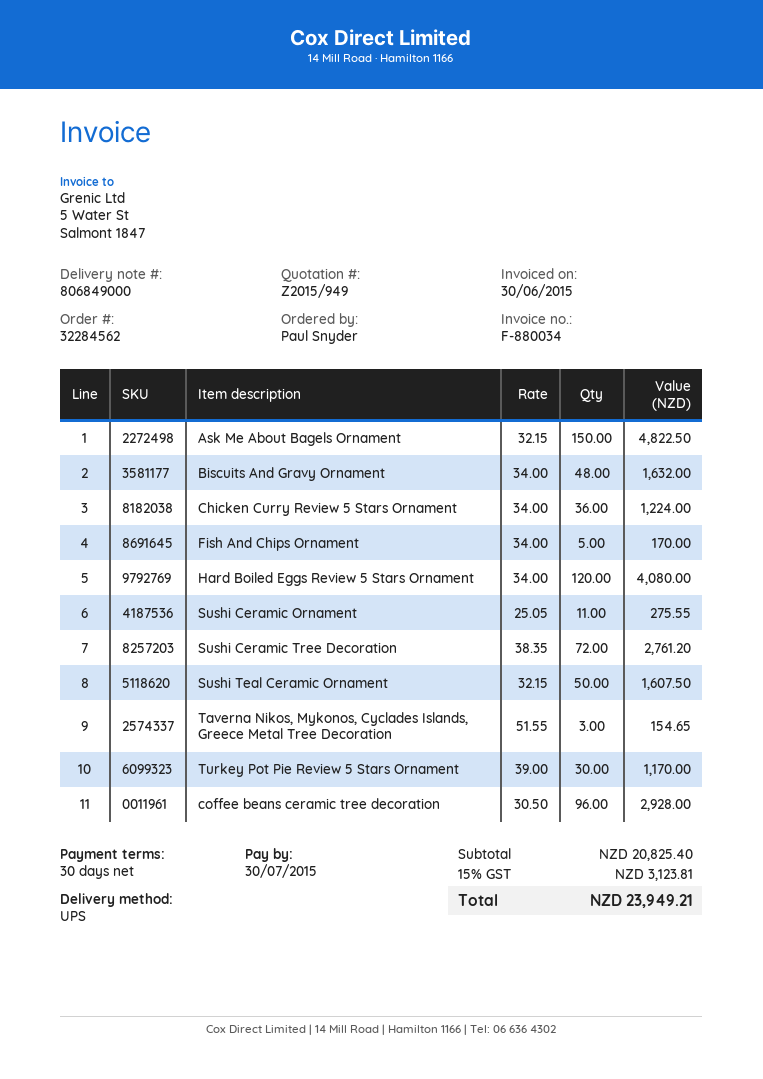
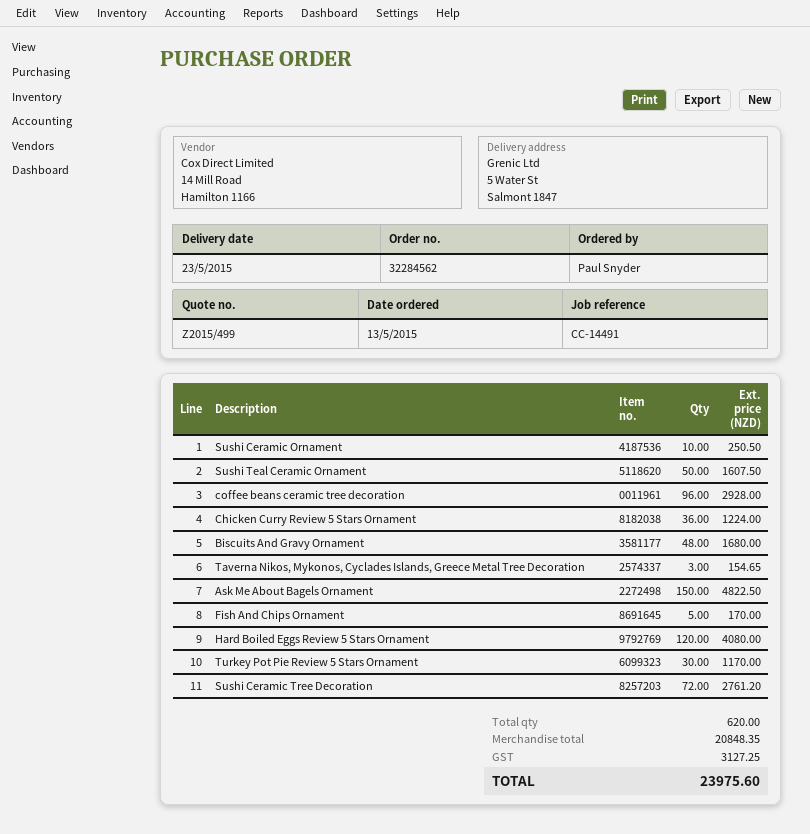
quote number: Z2015/949 -> Z2015/499
Biscuits And Gravy Ornament: 48 for 1632.00 -> 48 for 1680.00
Sushi Ceramic Ornament: 11 for 275.55 -> 10 for 250.50
subtotal: 20825.40 -> 20848.35
tax: 3123.81 -> 3127.25
total: 23949.21 -> 23975.60

